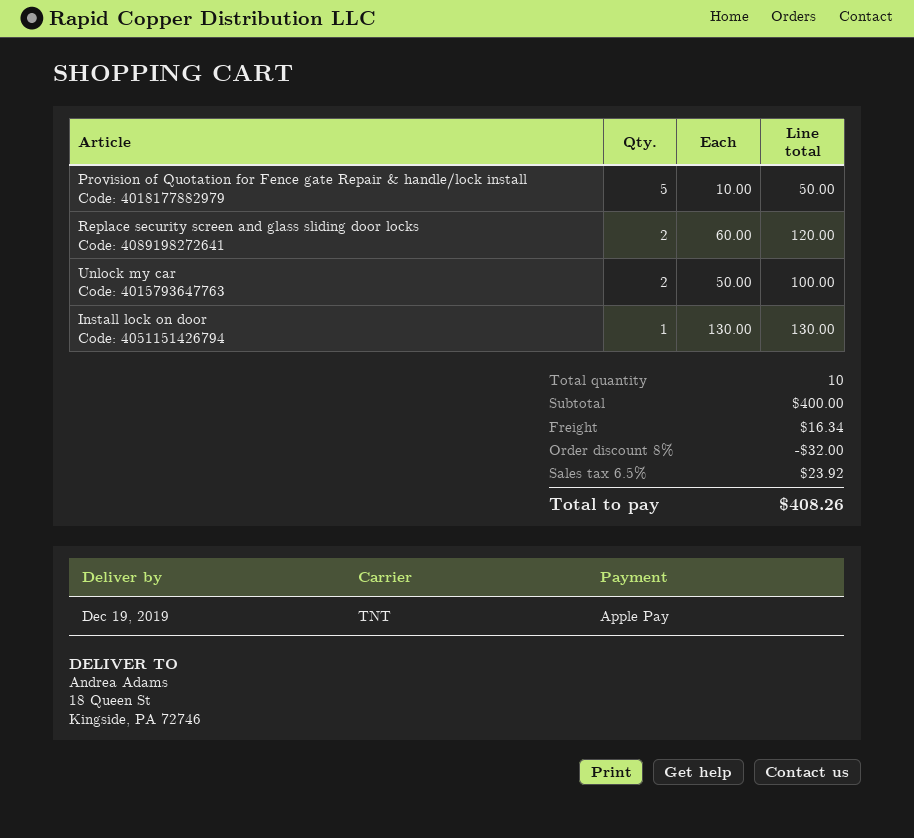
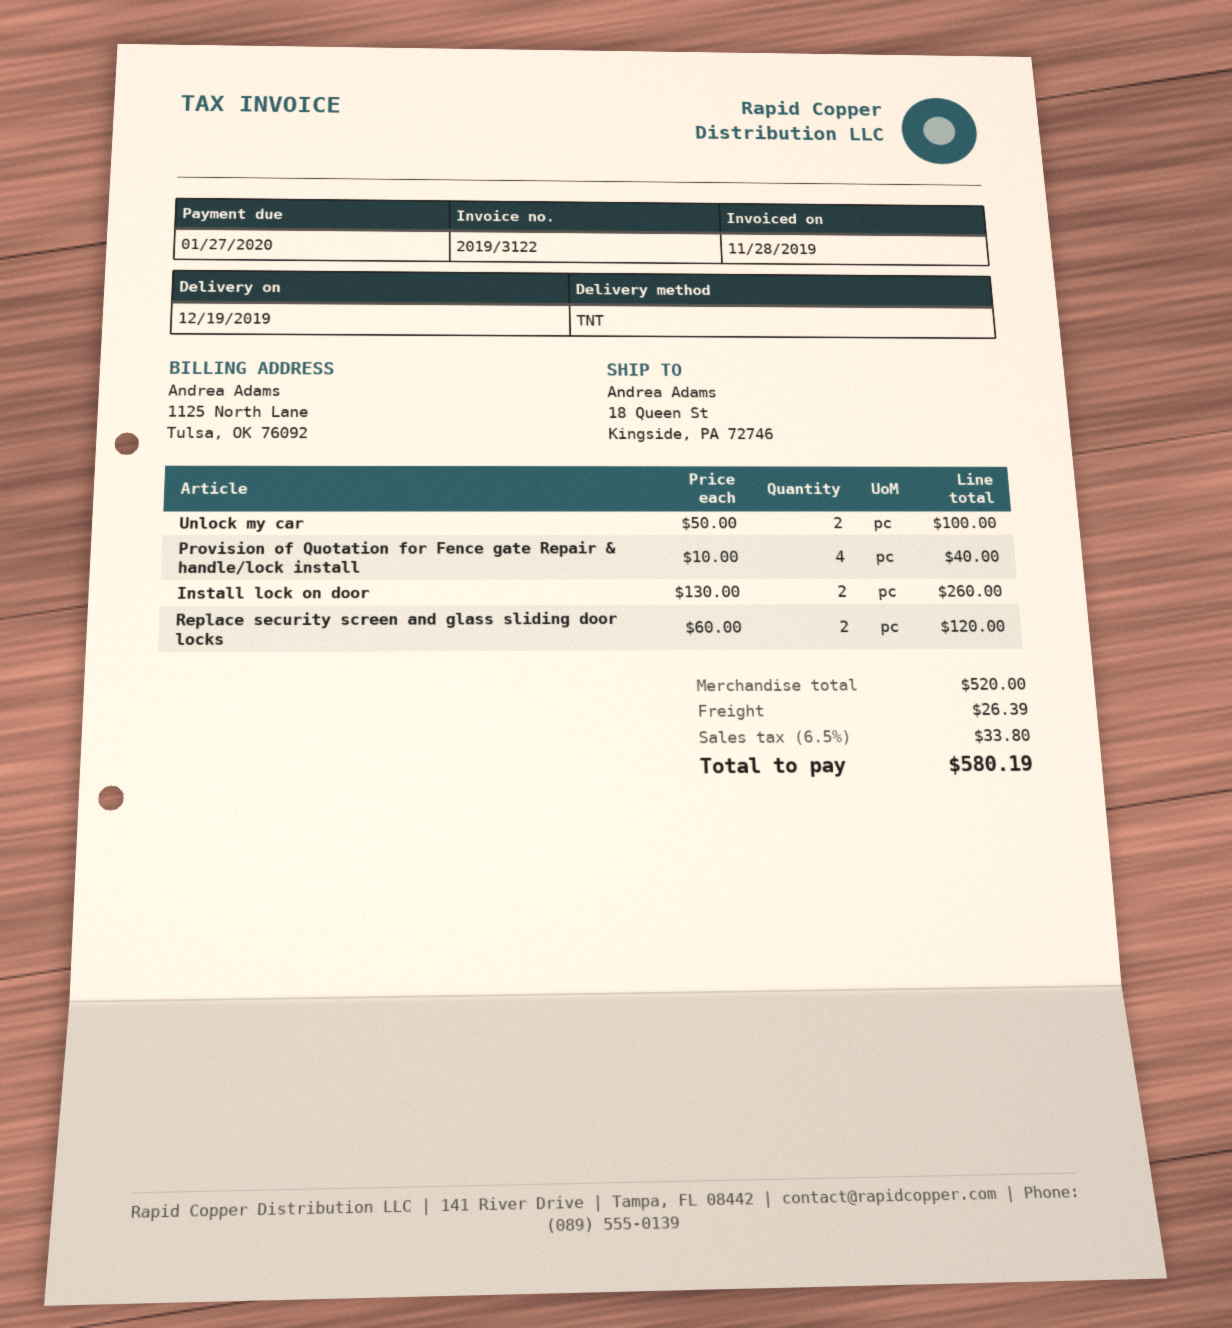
Provision of Quotation for Fence gate Repair & handle/lock install: 5 x 10.00 = 50.00 -> 4 x 10.00 = 40.00
Install lock on door: 1 x 130.00 = 130.00 -> 2 x 130.00 = 260.00
subtotal: 400.00 -> 520.00
discount: 8% = 32.00 -> none
shipping: 16.34 -> 26.39
tax: 6.5% = 23.92 -> 6.5% = 33.80
total: 408.26 -> 580.19

